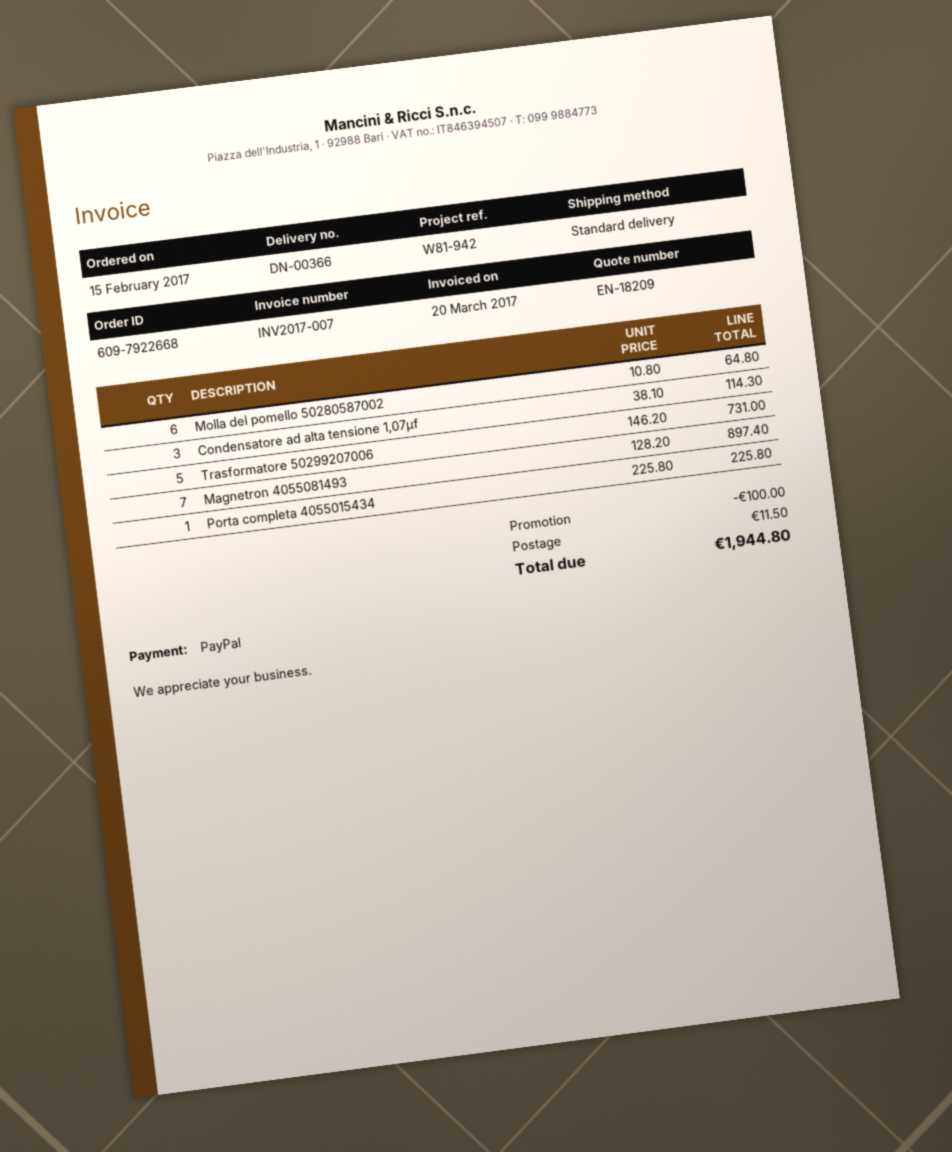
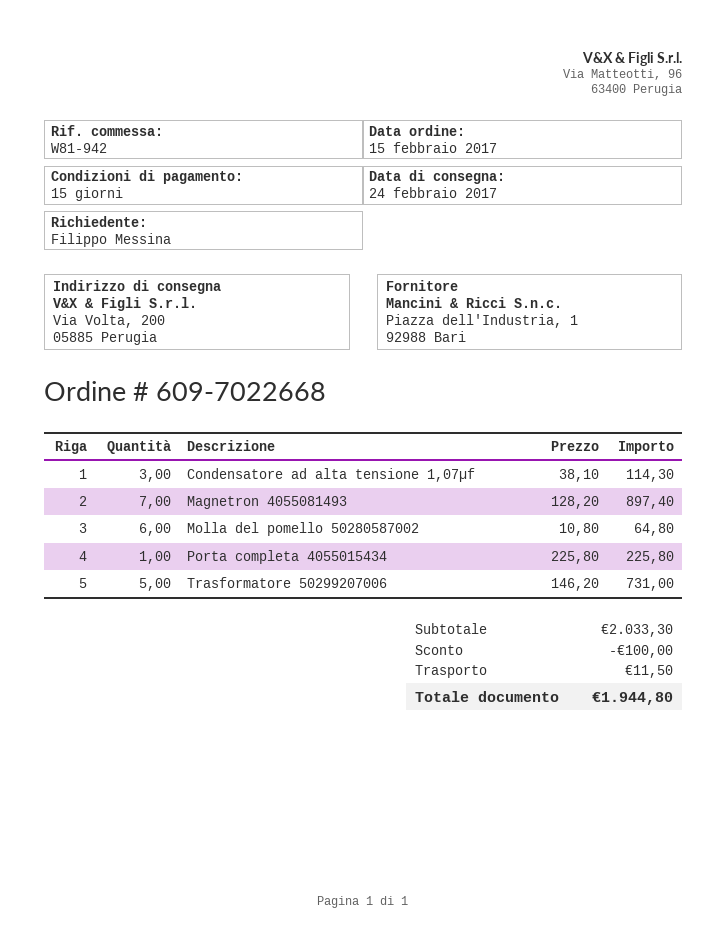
order number: 609-7922668 -> 609-7022668

